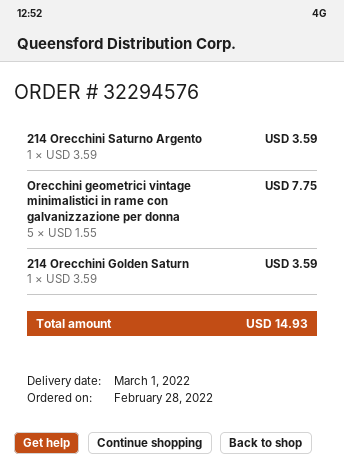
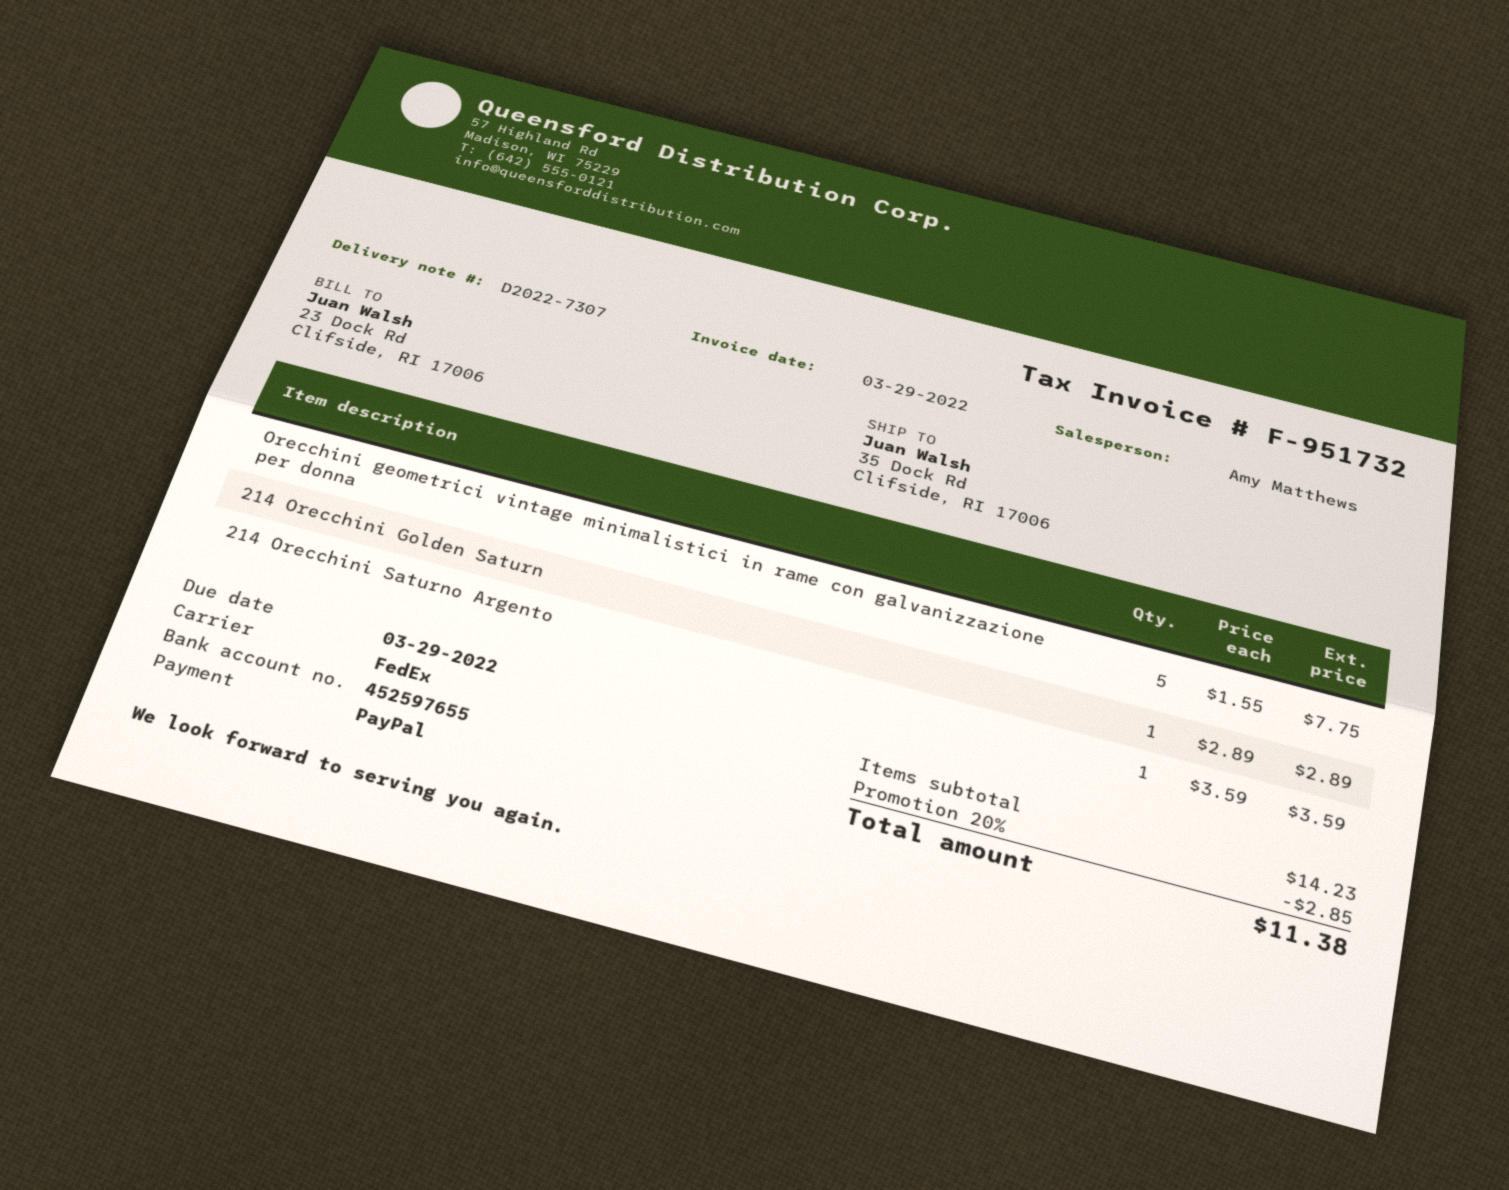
214 Orecchini Golden Saturn: 1 x 3.59 = 3.59 -> 1 x 2.89 = 2.89
discount: none -> 20% = 2.85
total: 14.93 -> 11.38

